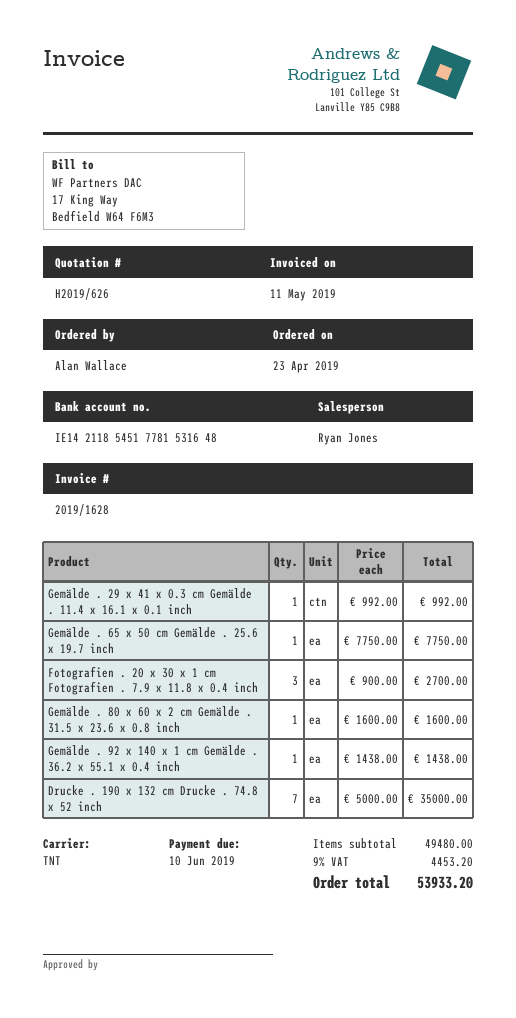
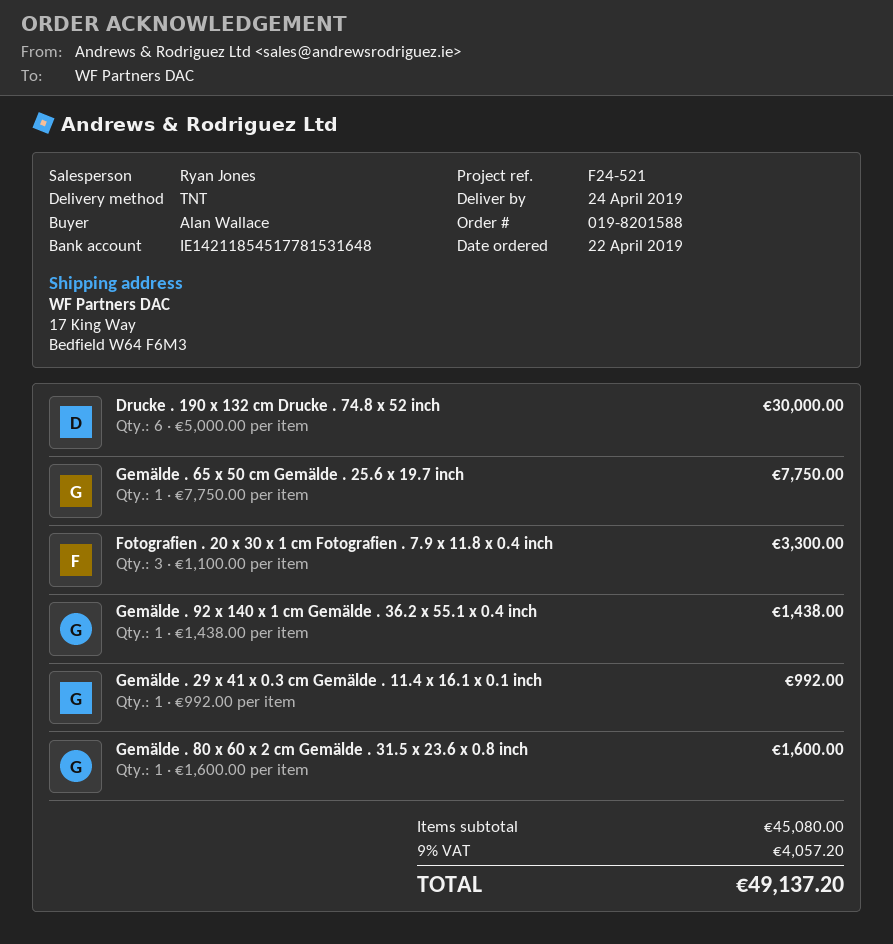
order date: 2019-04-23 -> 2019-04-22
Fotografien . 20 x 30 x 1 cm Fotografien . 7.9 x 11.8 x 0.4 inch: 3 x 900.00 = 2700.00 -> 3 x 1100.00 = 3300.00
Drucke . 190 x 132 cm Drucke . 74.8 x 52 inch: 7 x 5000.00 = 35000.00 -> 6 x 5000.00 = 30000.00
subtotal: 49480.00 -> 45080.00
tax: 9% = 4453.20 -> 9% = 4057.20
total: 53933.20 -> 49137.20

